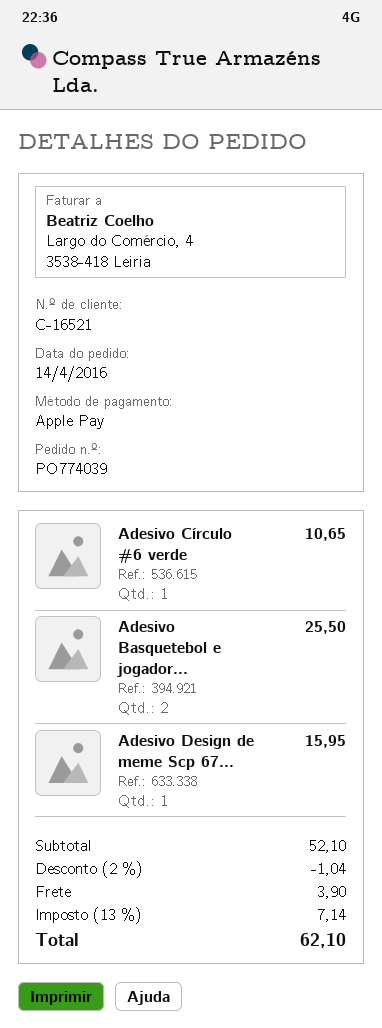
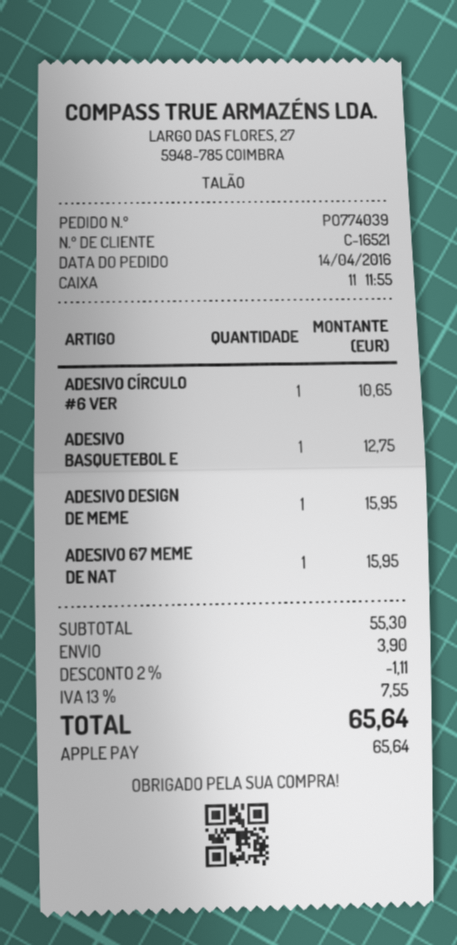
Adesivo Basquetebol e jogador...: 2 for 25.50 -> 1 for 12.75
ADESIVO 67 MEME DE NAT: none -> 1 for 15.95
subtotal: 52.10 -> 55.30
discount: 2% = 1.04 -> 2% = 1.11
tax: 13% = 7.14 -> 13% = 7.55
total: 62.10 -> 65.64

